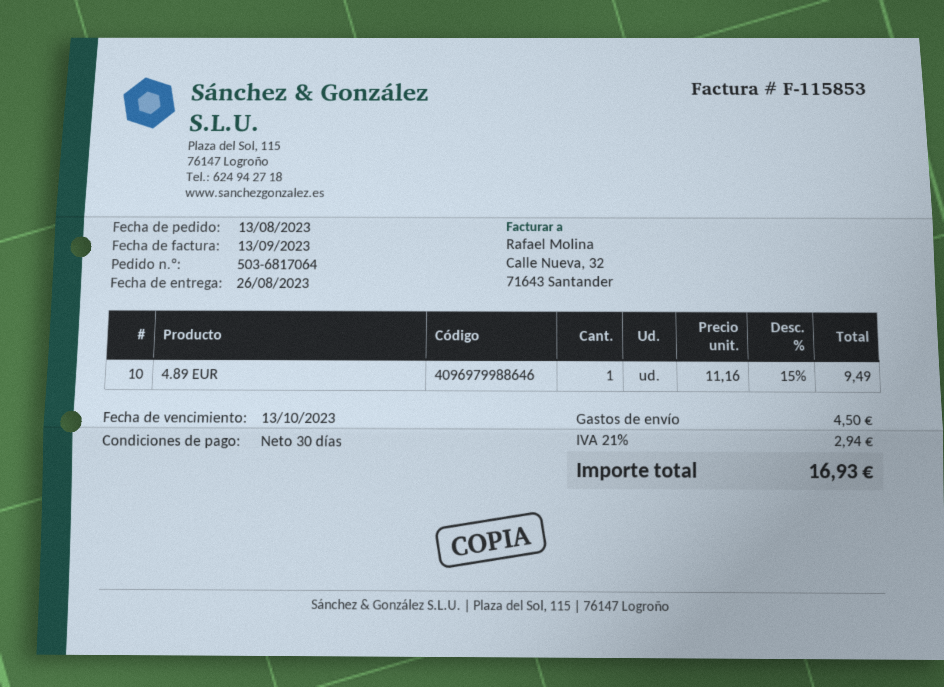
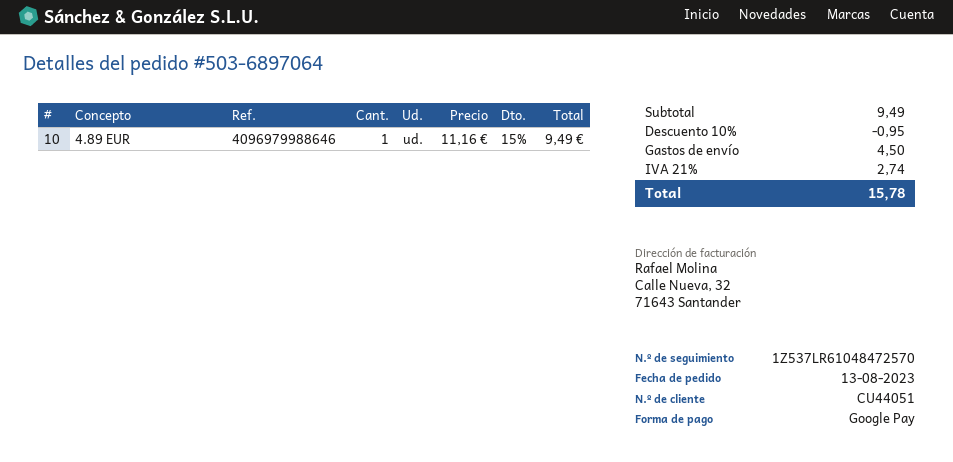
order number: 503-6817064 -> 503-6897064
discount: none -> 10% = 0.95
tax: 21% = 2.94 -> 21% = 2.74
total: 16.93 -> 15.78

